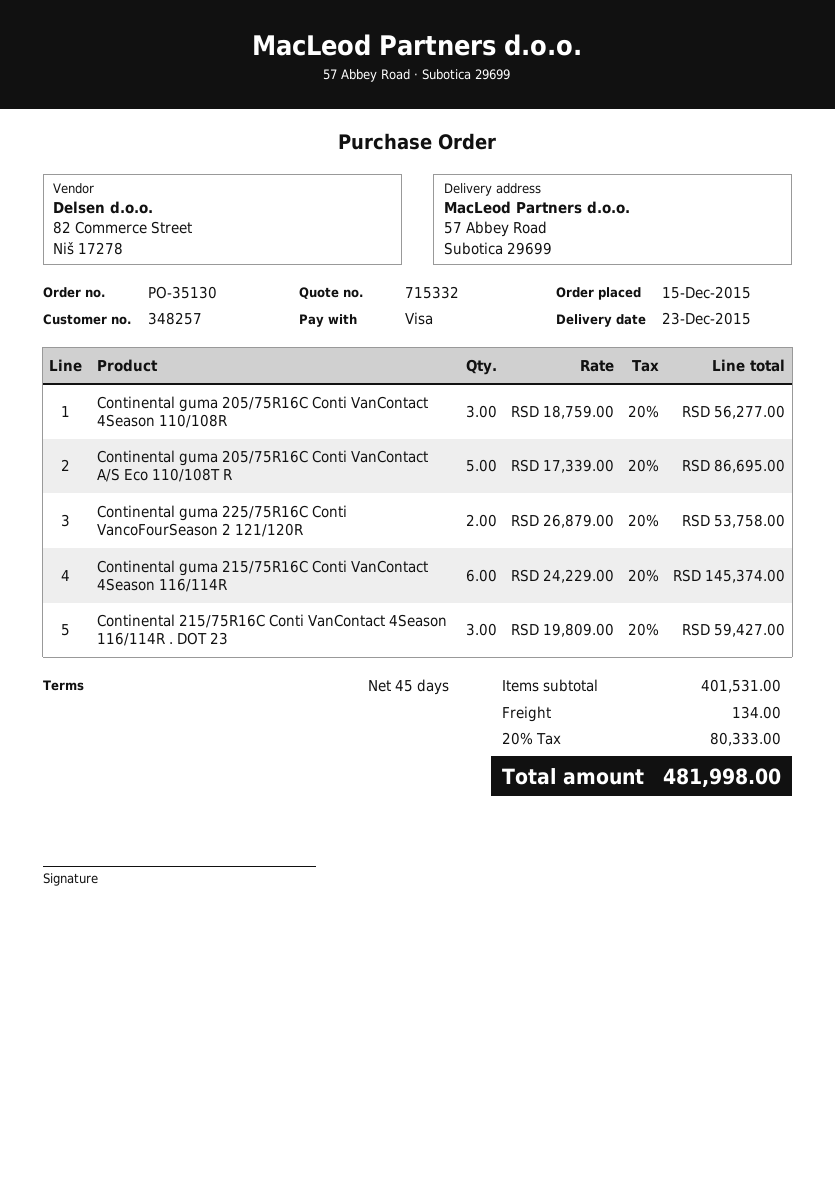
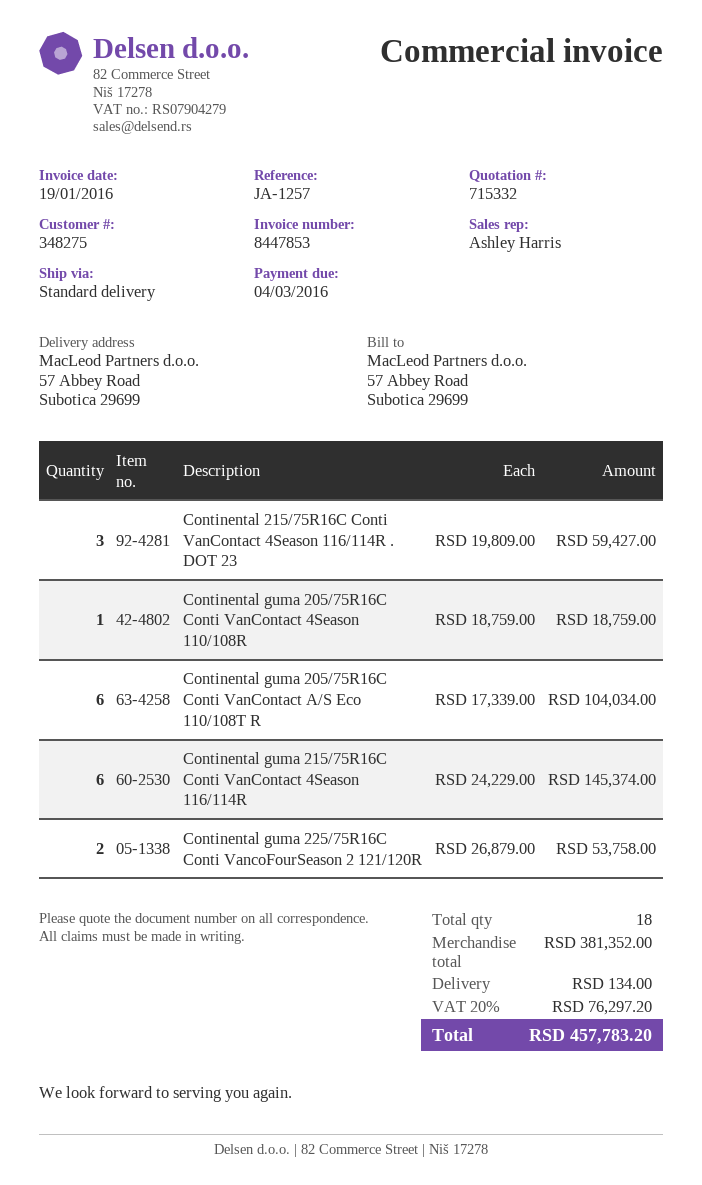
customer number: 348257 -> 348275
Continental guma 205/75R16C Conti VanContact 4Season 110/108R: 3 x 18759.00 = 56277.00 -> 1 x 18759.00 = 18759.00
Continental guma 205/75R16C Conti VanContact A/S Eco 110/108T R: 5 x 17339.00 = 86695.00 -> 6 x 17339.00 = 104034.00
subtotal: 401531.00 -> 381352.00
tax: 20% = 80333.00 -> 20% = 76297.20
total: 481998.00 -> 457783.20

